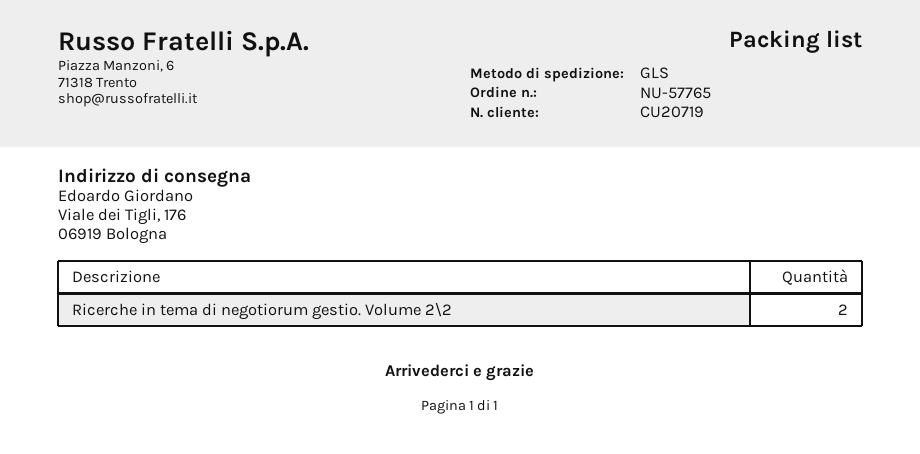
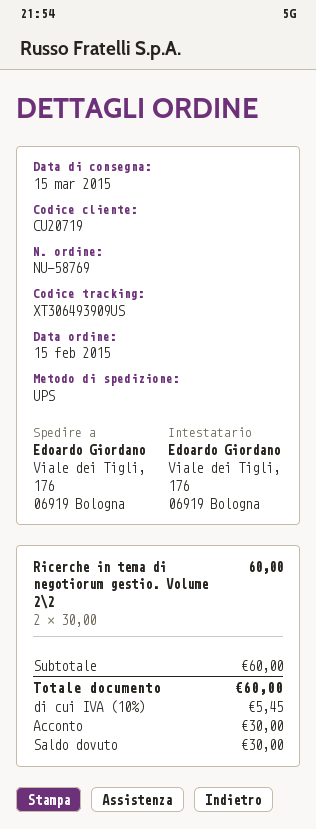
order number: NU-57765 -> NU-58769
shipping method: GLS -> UPS

